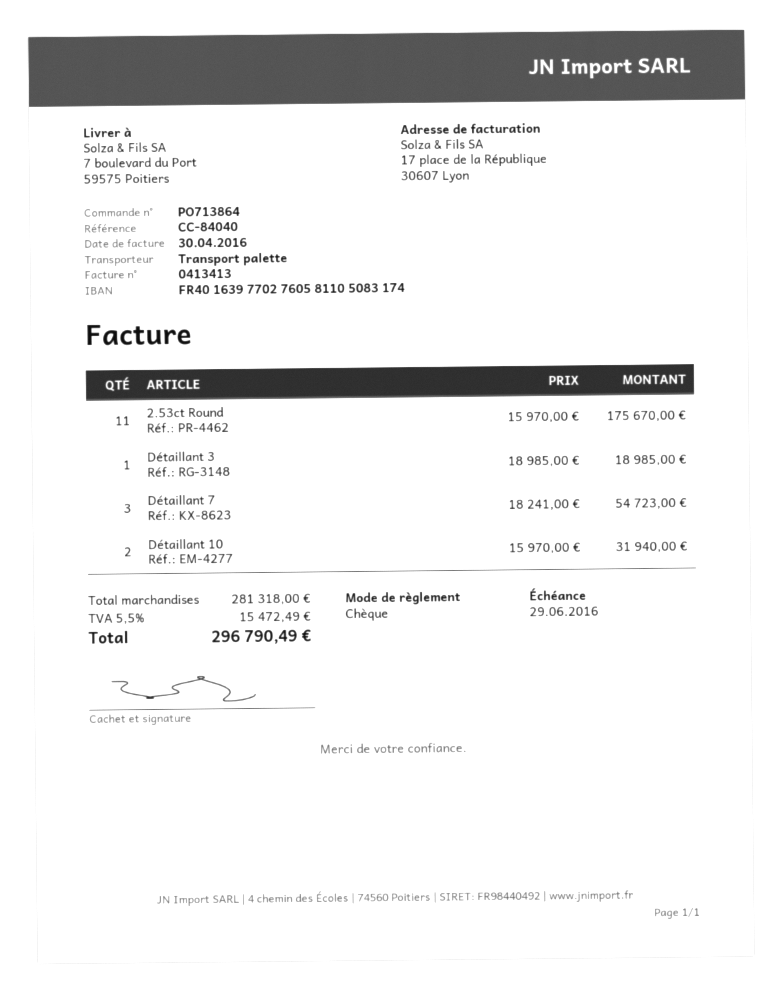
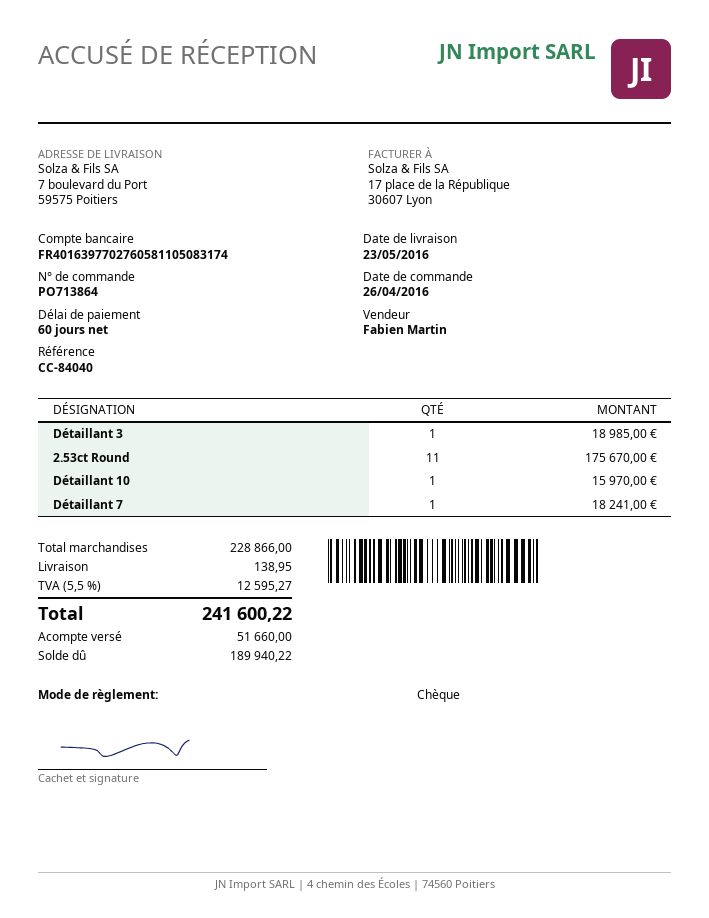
Détaillant 7: 3 for 54723.00 -> 1 for 18241.00
Détaillant 10: 2 for 31940.00 -> 1 for 15970.00
subtotal: 281318.00 -> 228866.00
shipping: none -> 138.95
tax: 5.5% = 15472.49 -> 5.5% = 12595.27
total: 296790.49 -> 241600.22

